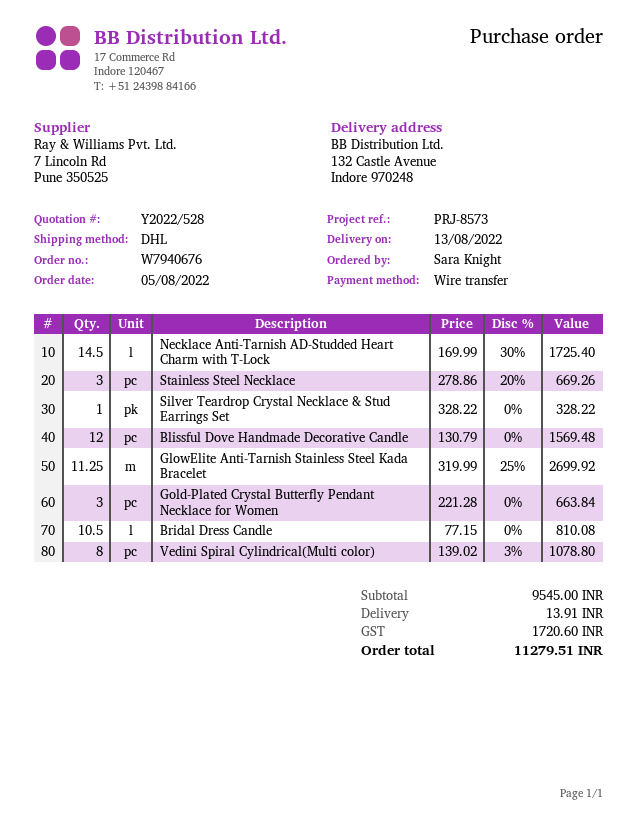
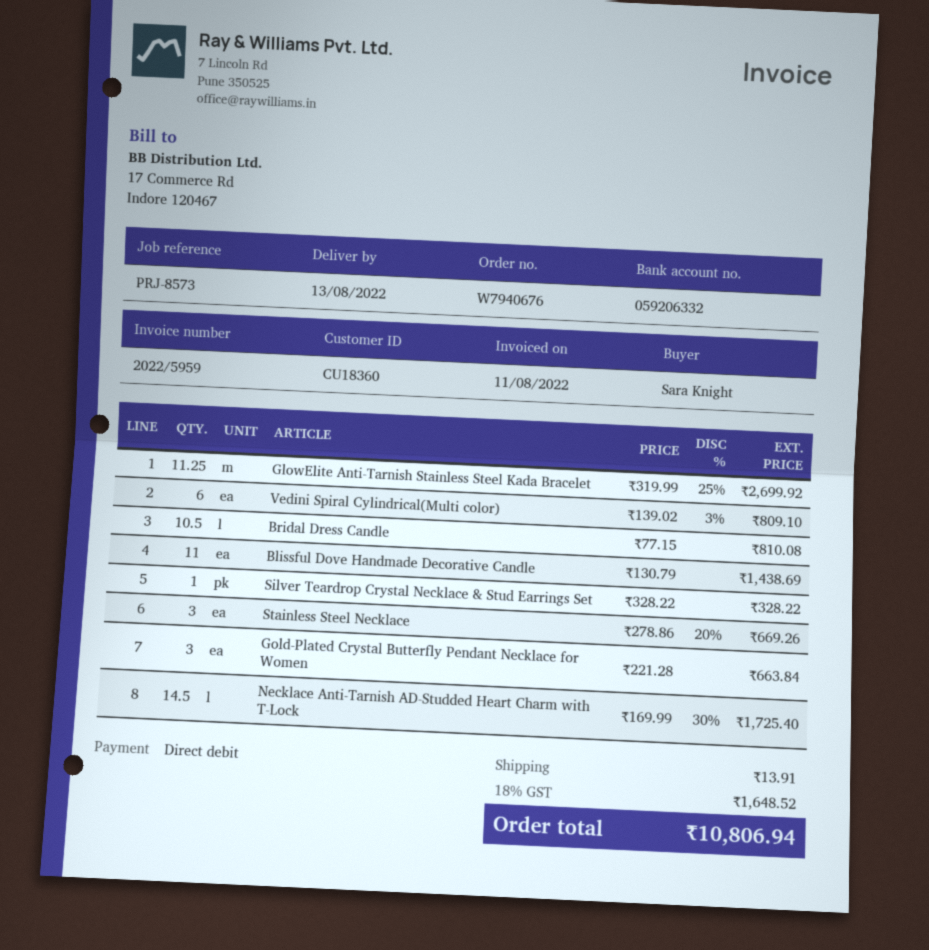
payment method: bank transfer -> direct debit
Blissful Dove Handmade Decorative Candle: 12 x 130.79 = 1569.48 -> 11 x 130.79 = 1438.69
Vedini Spiral Cylindrical(Multi color): 8 x 139.02 - 3% = 1078.80 -> 6 x 139.02 - 3% = 809.10
tax: 1720.60 -> 1648.52
total: 11279.51 -> 10806.94

